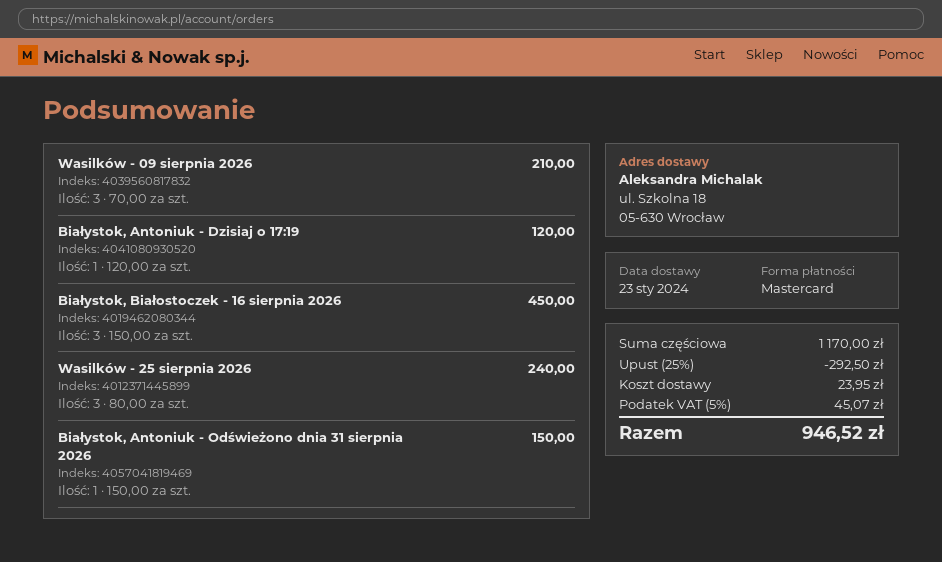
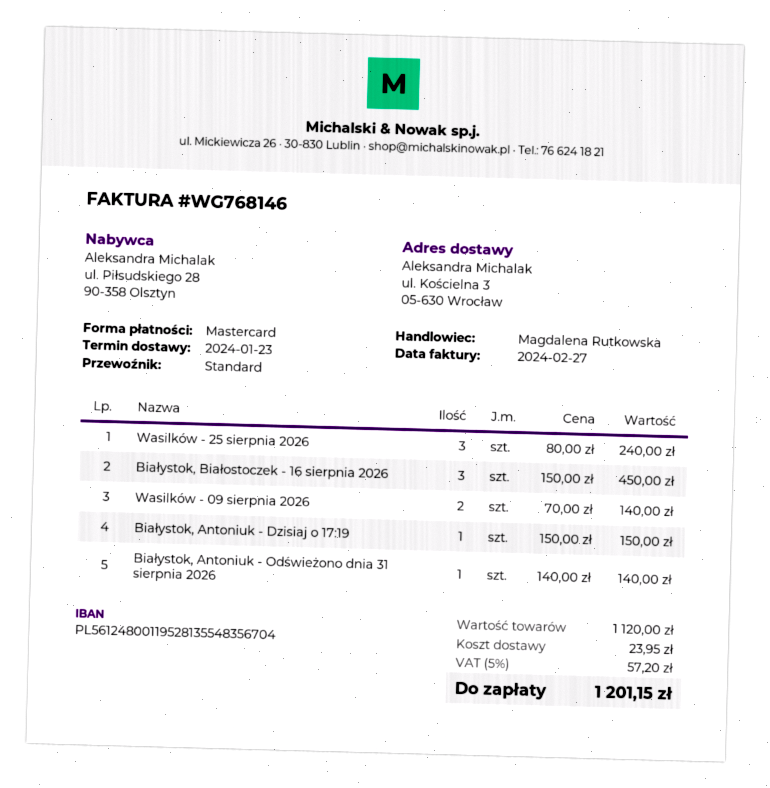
ship to: ul. Szkolna 18, 05-630 Wrocław -> ul. Kościelna 3, 05-630 Wrocław
Wasilków - 09 sierpnia 2026: 3 x 70.00 = 210.00 -> 2 x 70.00 = 140.00
Białystok, Antoniuk - Dzisiaj o 17:19: 1 x 120.00 = 120.00 -> 1 x 150.00 = 150.00
Białystok, Antoniuk - Odświeżono dnia 31 sierpnia 2026: 1 x 150.00 = 150.00 -> 1 x 140.00 = 140.00
subtotal: 1170.00 -> 1120.00
discount: 25% = 292.50 -> none
tax: 5% = 45.07 -> 5% = 57.20
total: 946.52 -> 1201.15

